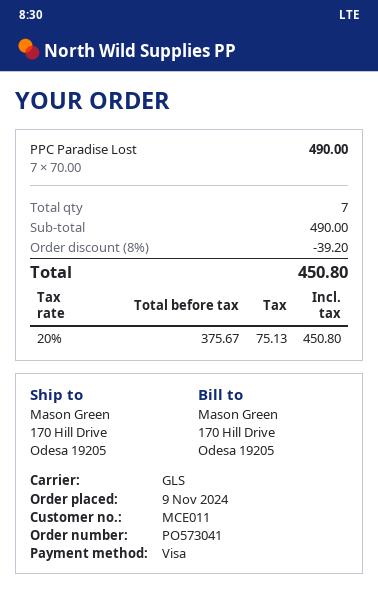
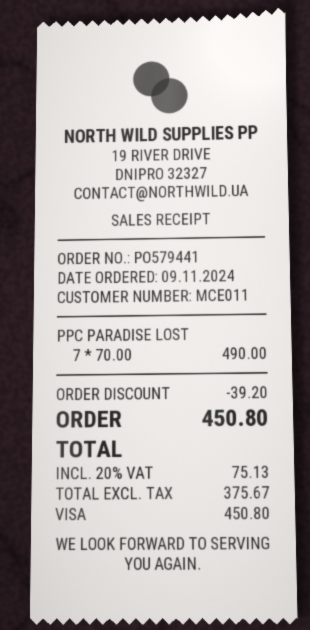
order number: PO573041 -> PO579441

